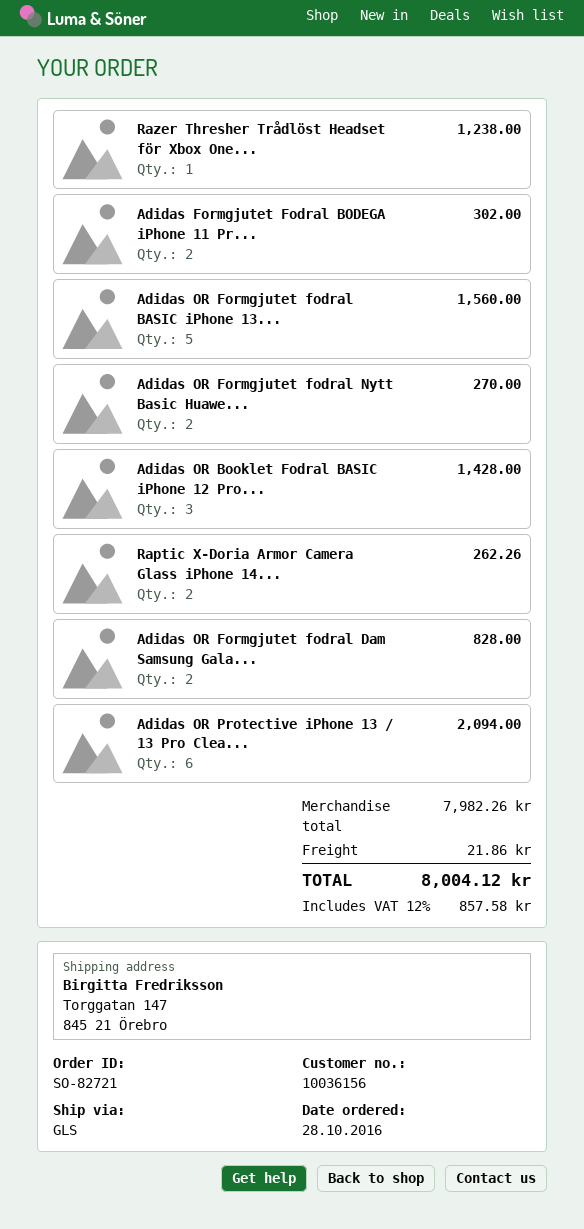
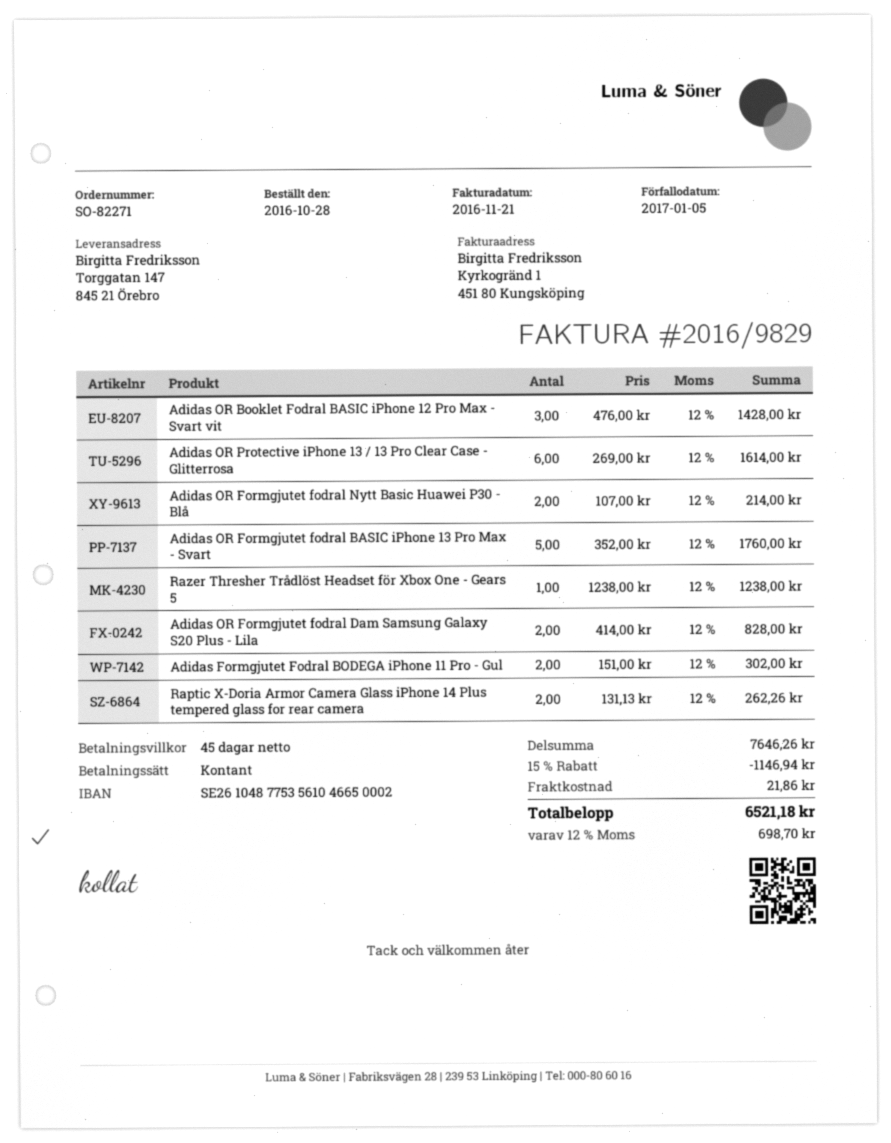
order number: SO-82721 -> SO-82271
Adidas OR Formgjutet fodral BASIC iPhone 13...: 5 for 1560.00 -> 5 for 1760.00
Adidas OR Formgjutet fodral Nytt Basic Huawe...: 2 for 270.00 -> 2 for 214.00
Adidas OR Protective iPhone 13 / 13 Pro Clea...: 6 for 2094.00 -> 6 for 1614.00
subtotal: 7982.26 -> 7646.26
discount: none -> 15% = 1146.94
tax: 12% = 857.58 -> 12% = 698.70
total: 8004.12 -> 6521.18

